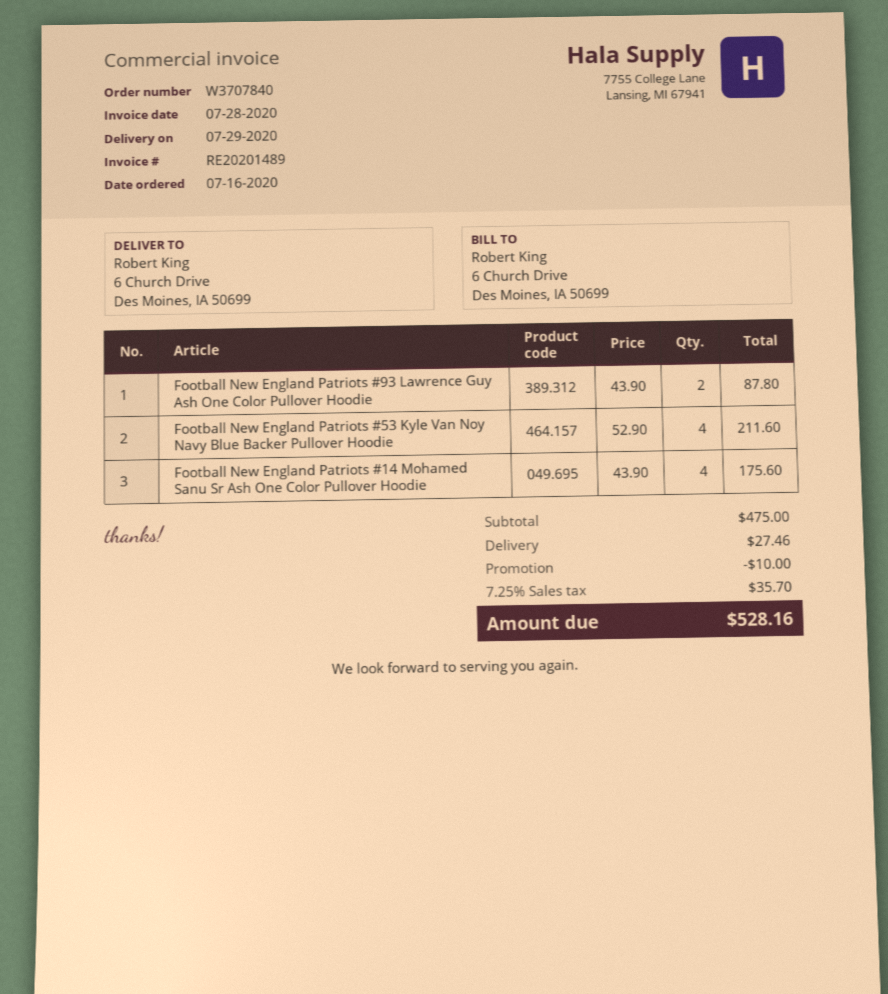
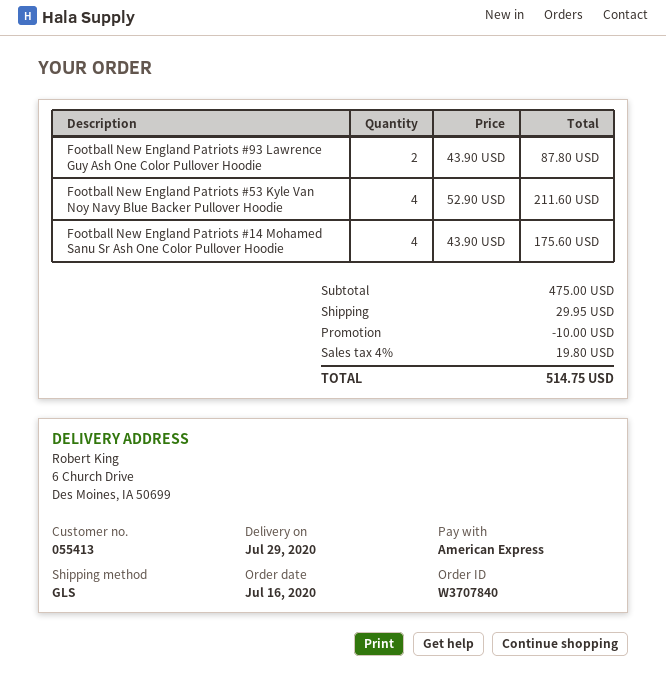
shipping: 27.46 -> 29.95
tax: 7.25% = 35.70 -> 4% = 19.80
total: 528.16 -> 514.75

